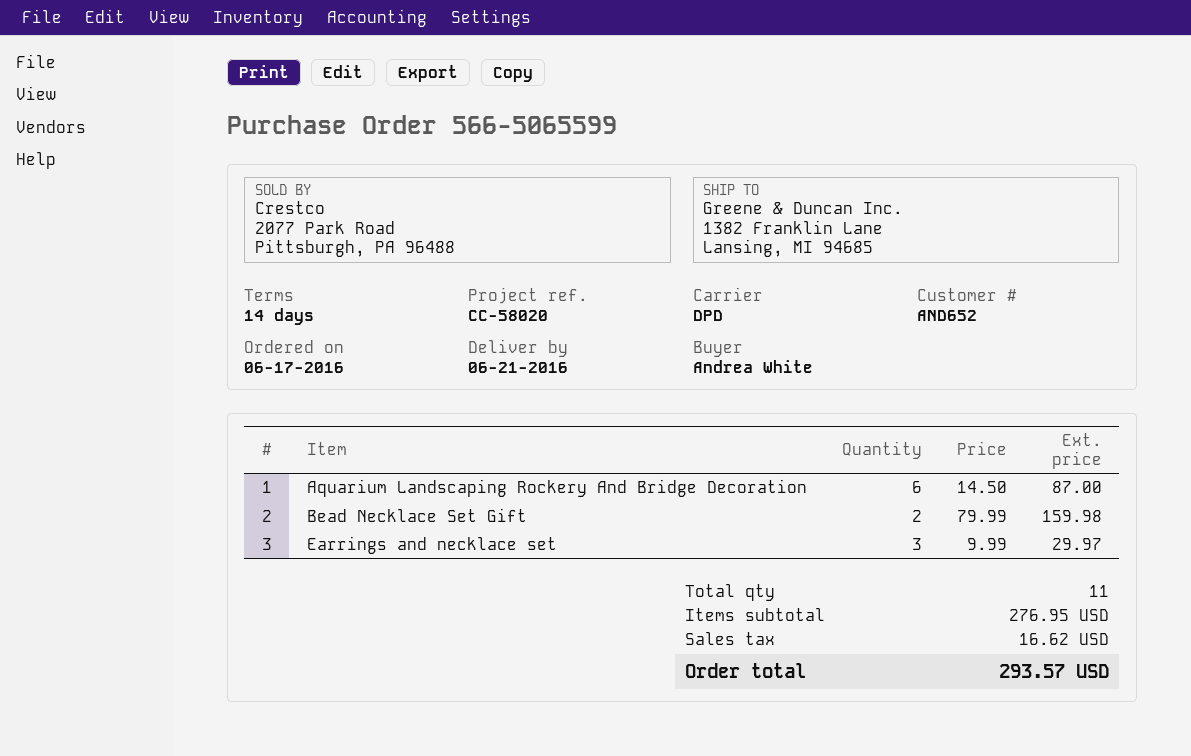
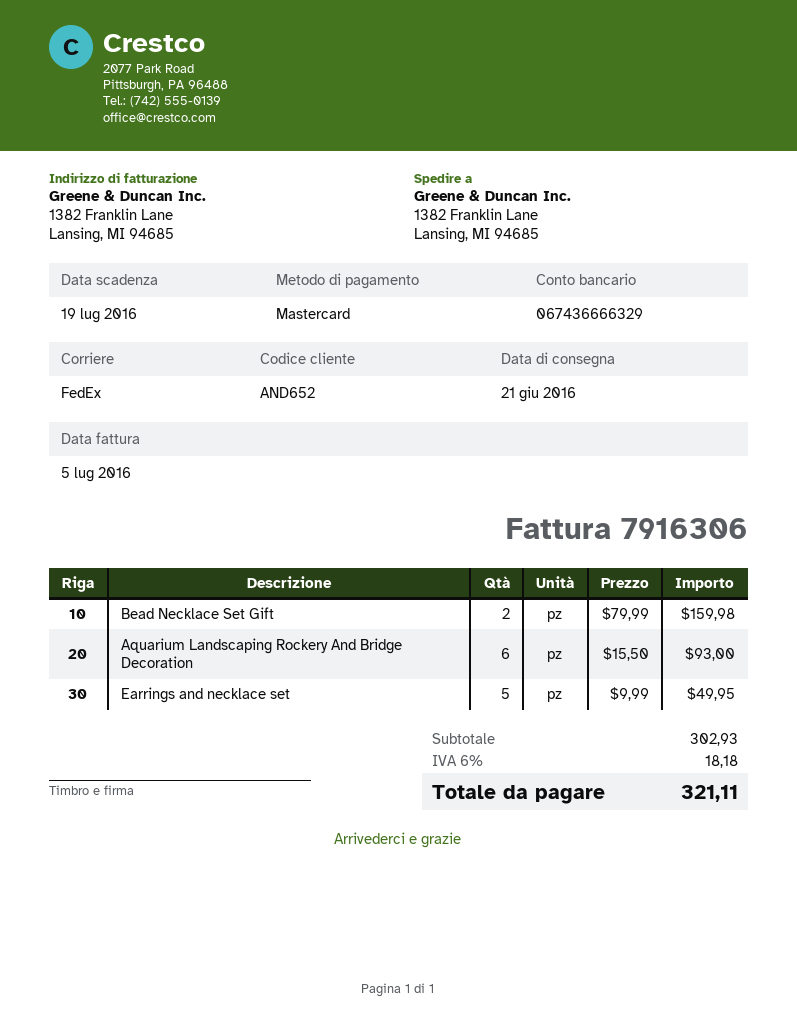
shipping method: DPD -> FedEx
Aquarium Landscaping Rockery And Bridge Decoration: 6 x 14.50 = 87.00 -> 6 x 15.50 = 93.00
Earrings and necklace set: 3 x 9.99 = 29.97 -> 5 x 9.99 = 49.95
subtotal: 276.95 -> 302.93
tax: 16.62 -> 18.18
total: 293.57 -> 321.11

